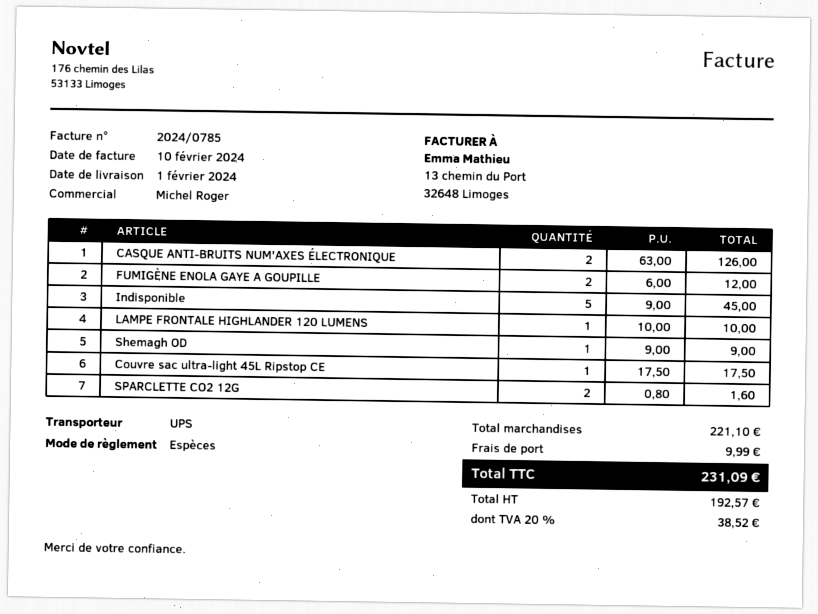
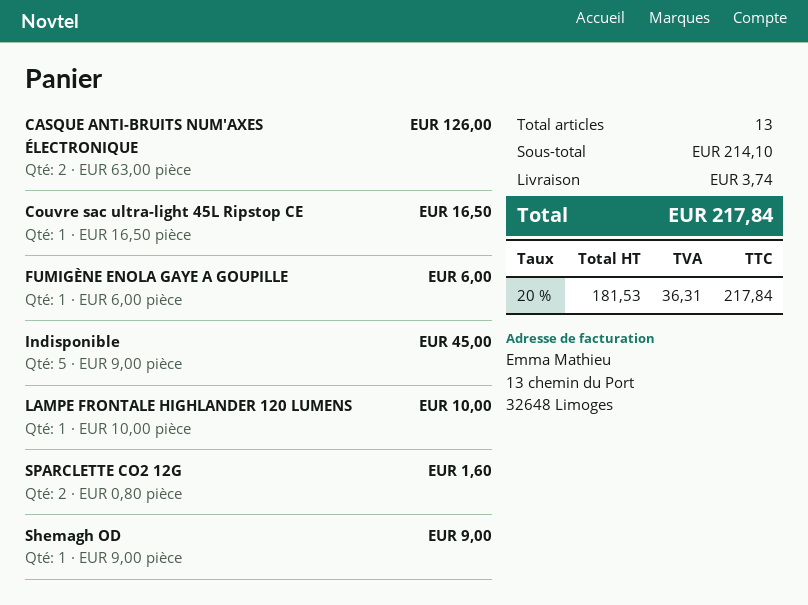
FUMIGÈNE ENOLA GAYE A GOUPILLE: 2 x 6.00 = 12.00 -> 1 x 6.00 = 6.00
Couvre sac ultra-light 45L Ripstop CE: 1 x 17.50 = 17.50 -> 1 x 16.50 = 16.50
subtotal: 221.10 -> 214.10
shipping: 9.99 -> 3.74
net: 192.57 -> 181.53
tax: 20% = 38.52 -> 20% = 36.31
total: 231.09 -> 217.84

